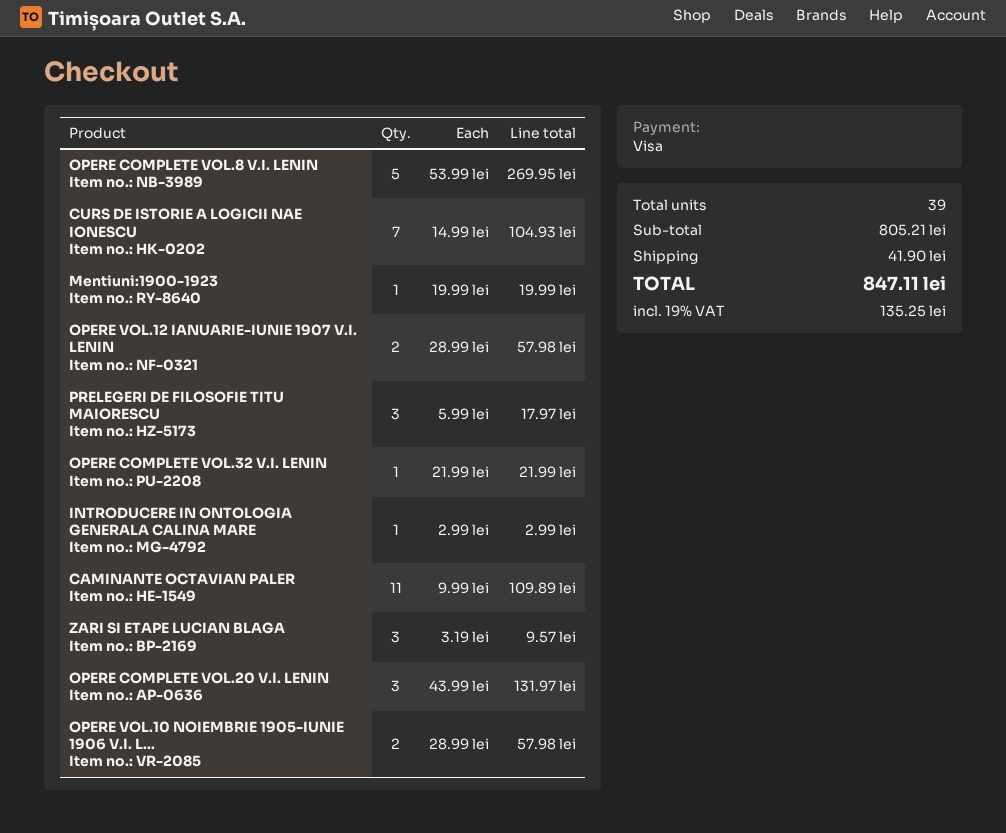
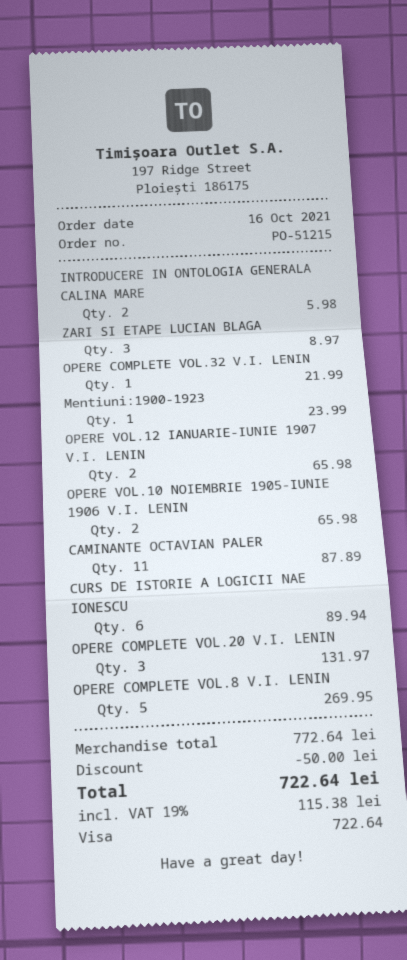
CURS DE ISTORIE A LOGICII NAE IONESCU: 7 for 104.93 -> 6 for 89.94
Mentiuni:1900-1923: 1 for 19.99 -> 1 for 23.99
OPERE VOL.12 IANUARIE-IUNIE 1907 V.I. LENIN: 2 for 57.98 -> 2 for 65.98
PRELEGERI DE FILOSOFIE TITU MAIORESCU: 3 for 17.97 -> none
INTRODUCERE IN ONTOLOGIA GENERALA CALINA MARE: 1 for 2.99 -> 2 for 5.98
CAMINANTE OCTAVIAN PALER: 11 for 109.89 -> 11 for 87.89
ZARI SI ETAPE LUCIAN BLAGA: 3 for 9.57 -> 3 for 8.97
OPERE VOL.10 NOIEMBRIE 1905-IUNIE 1906 V.I. L...: 2 for 57.98 -> 2 for 65.98
subtotal: 805.21 -> 772.64
discount: none -> 50.00
shipping: 41.90 -> none
tax: 19% = 135.25 -> 19% = 115.38
total: 847.11 -> 722.64

